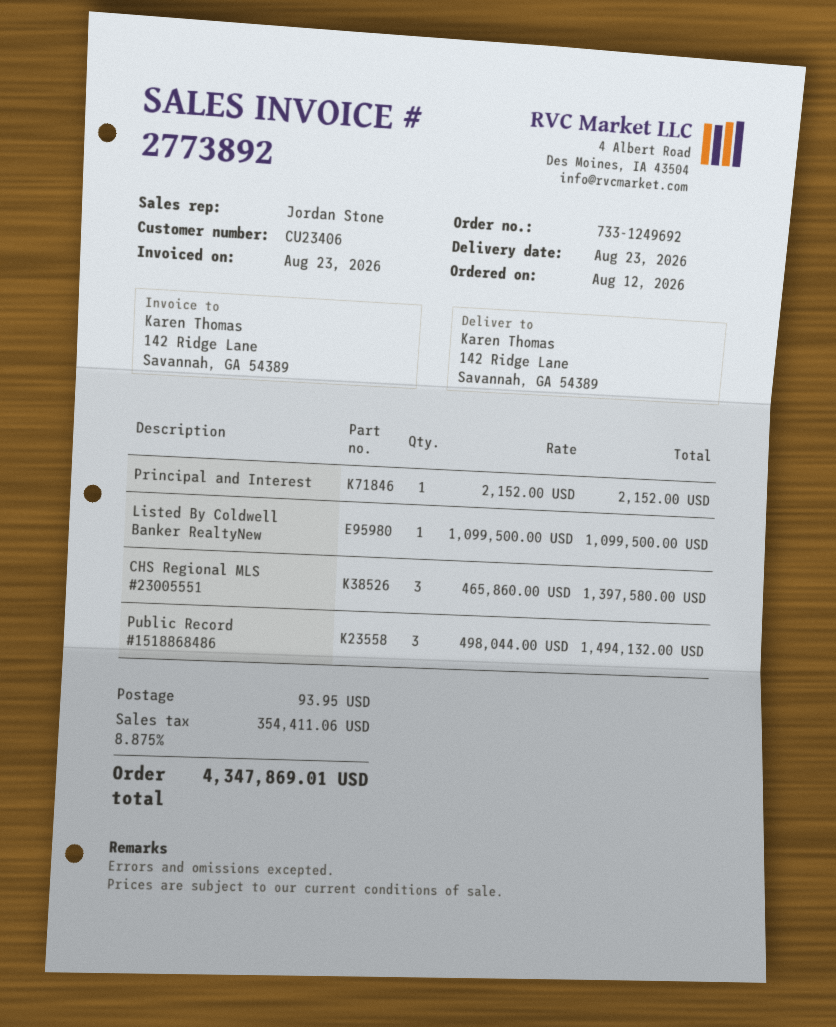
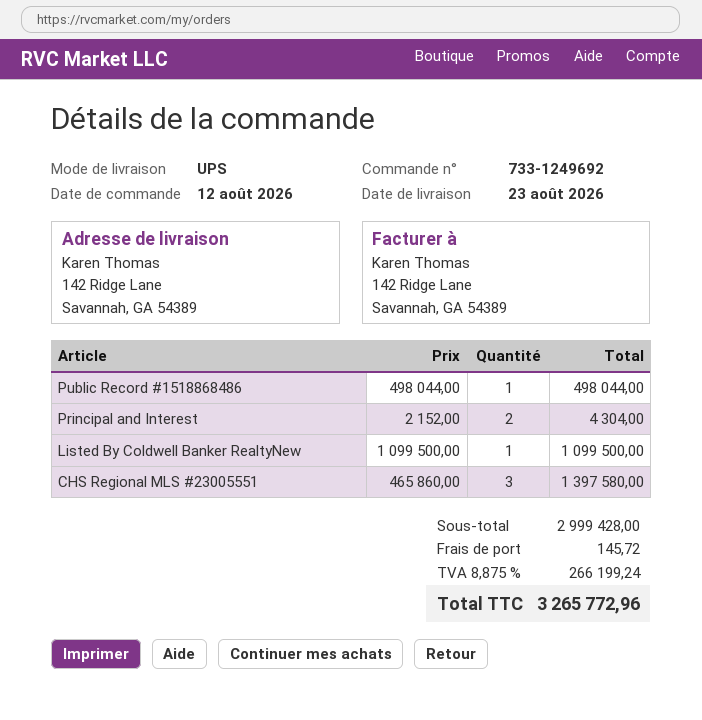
Principal and Interest: 1 x 2152.00 = 2152.00 -> 2 x 2152.00 = 4304.00
Public Record #1518868486: 3 x 498044.00 = 1494132.00 -> 1 x 498044.00 = 498044.00
shipping: 93.95 -> 145.72
tax: 8.875% = 354411.06 -> 8.875% = 266199.24
total: 4347869.01 -> 3265772.96

